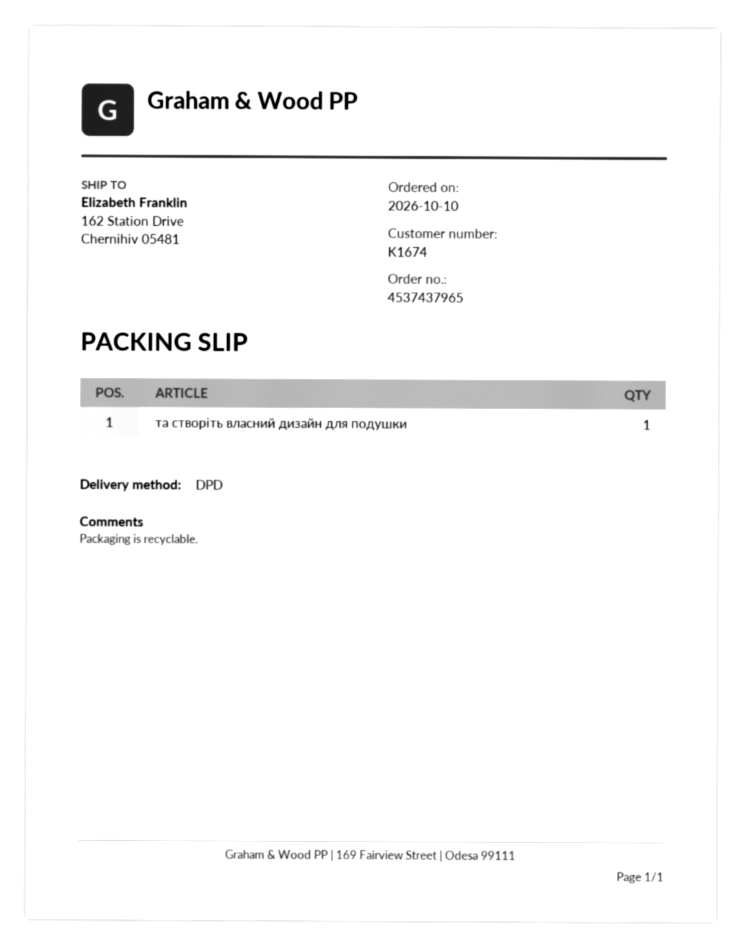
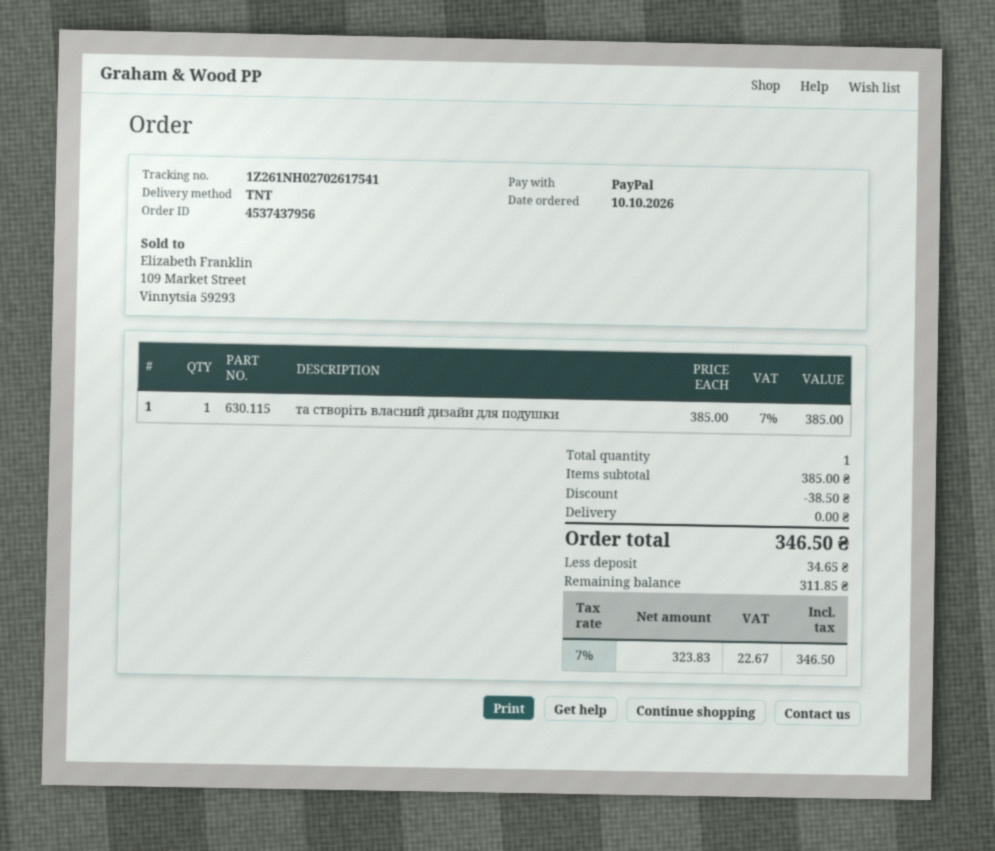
order number: 4537437965 -> 4537437956
shipping method: DPD -> TNT

